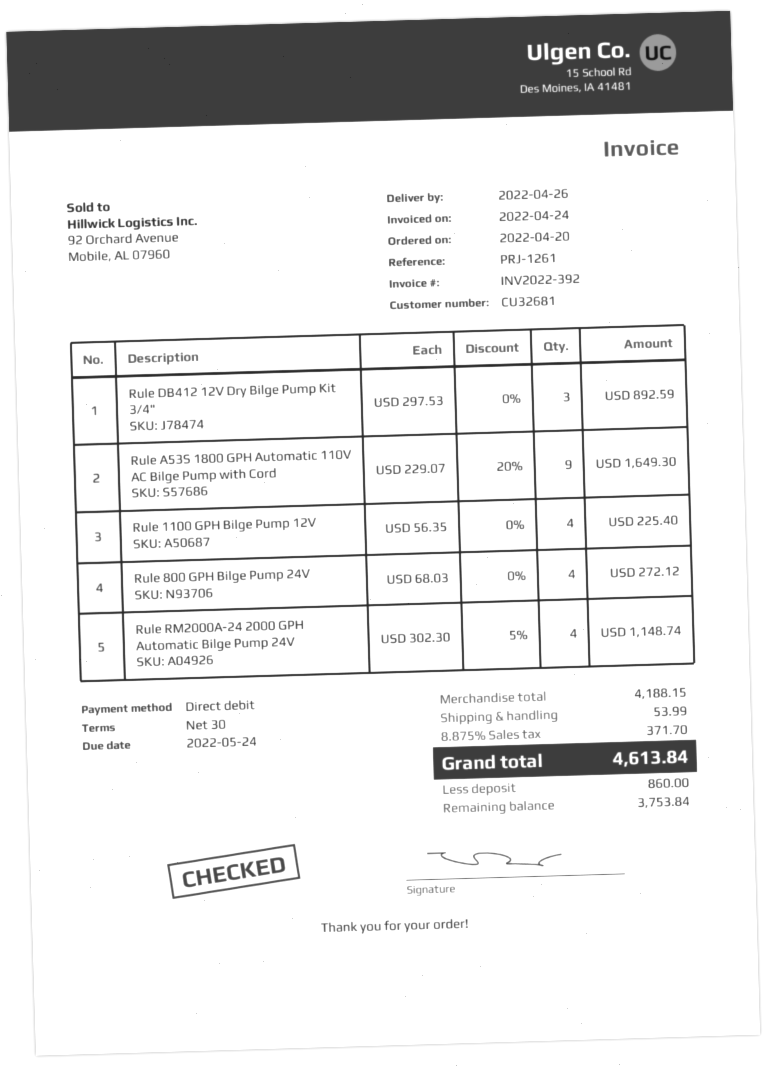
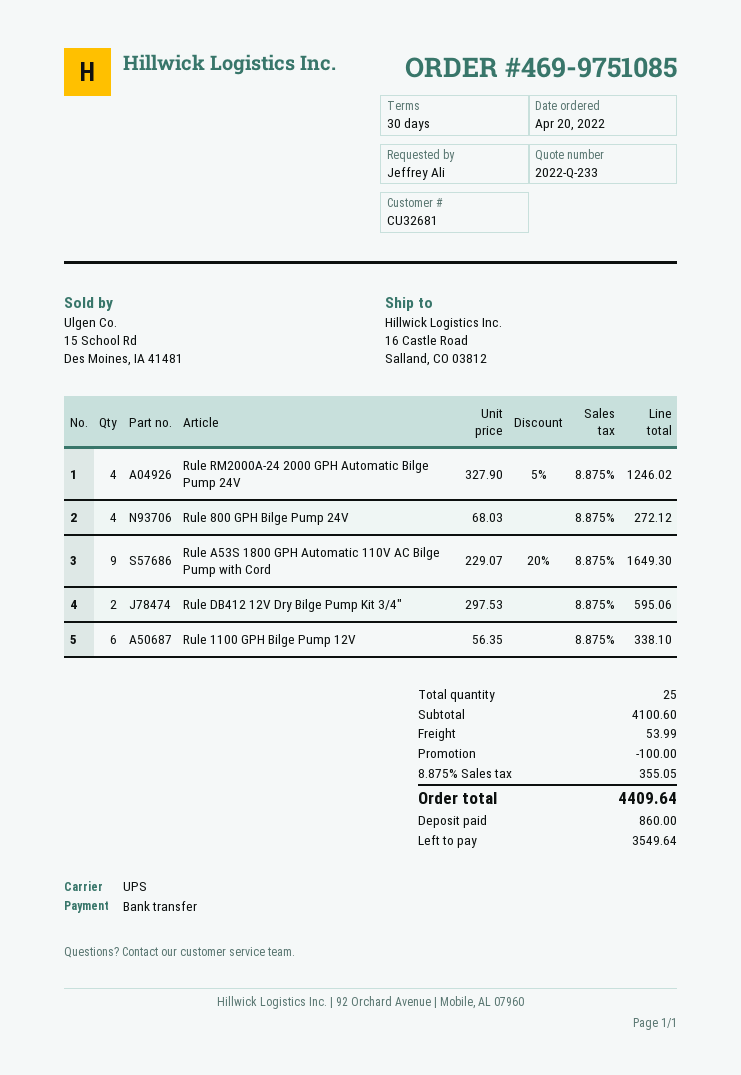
payment method: direct debit -> bank transfer
Rule DB412 12V Dry Bilge Pump Kit 3/4": 3 x 297.53 = 892.59 -> 2 x 297.53 = 595.06
Rule 1100 GPH Bilge Pump 12V: 4 x 56.35 = 225.40 -> 6 x 56.35 = 338.10
Rule RM2000A-24 2000 GPH Automatic Bilge Pump 24V: 4 x 302.30 - 5% = 1148.74 -> 4 x 327.90 - 5% = 1246.02
subtotal: 4188.15 -> 4100.60
discount: none -> 100.00
tax: 8.875% = 371.70 -> 8.875% = 355.05
total: 4613.84 -> 4409.64
balance: 3753.84 -> 3549.64

